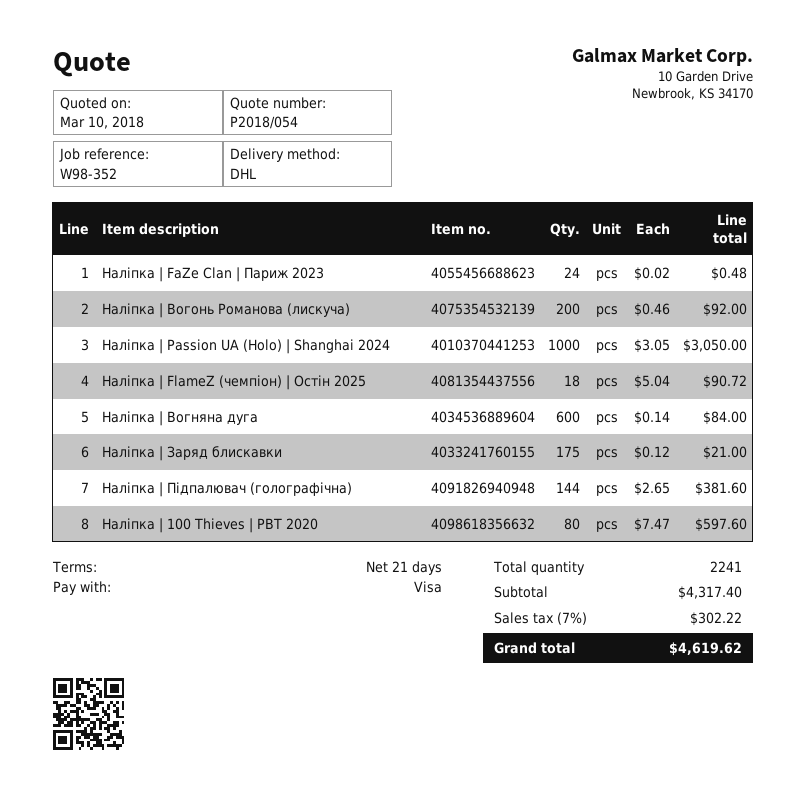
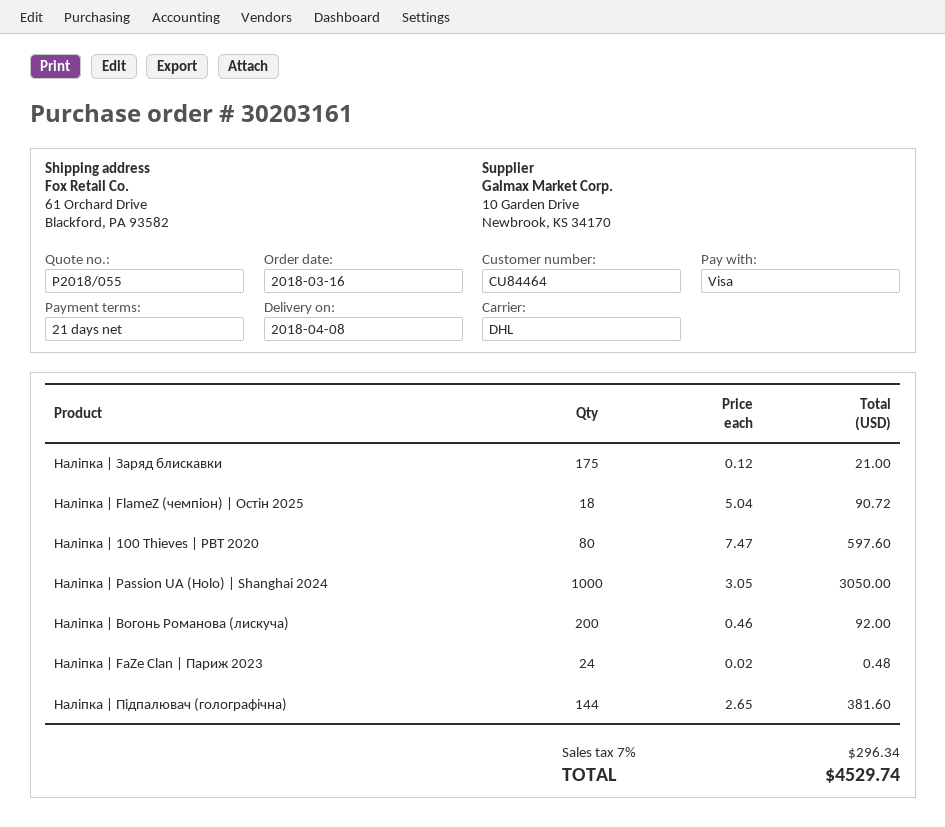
quote number: P2018/054 -> P2018/055
Наліпка | Вогняна дуга: 600 x 0.14 = 84.00 -> none
tax: 7% = 302.22 -> 7% = 296.34
total: 4619.62 -> 4529.74

